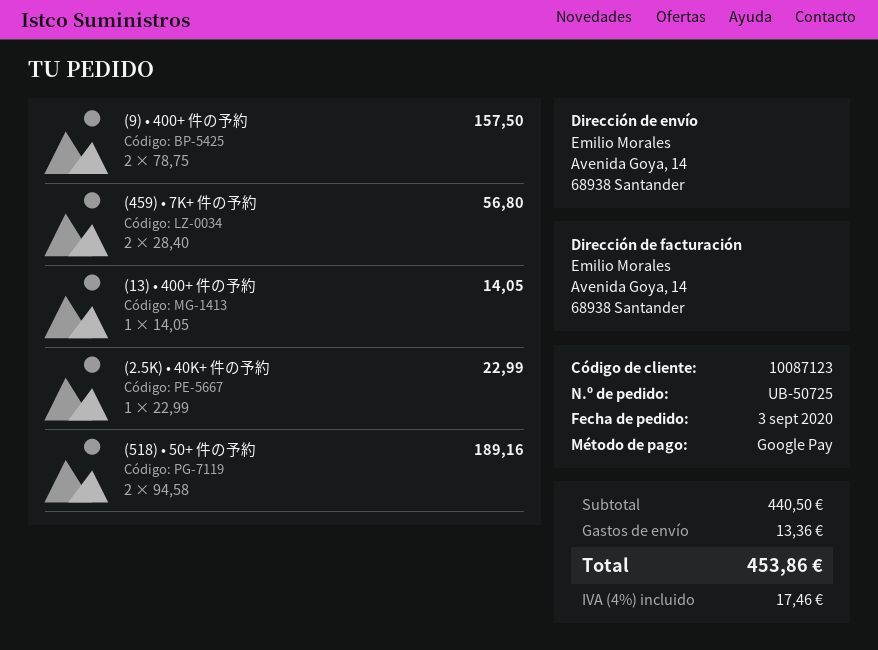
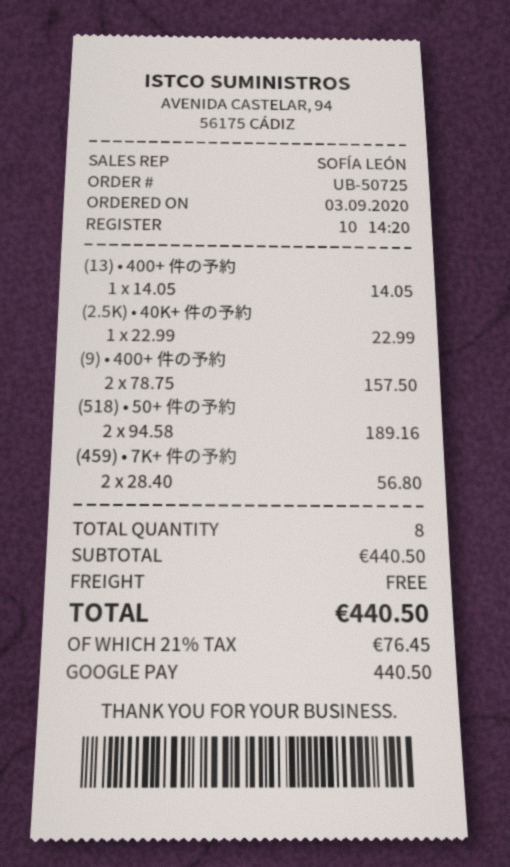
shipping: 13.36 -> 0.00
tax: 4% = 17.46 -> 21% = 76.45
total: 453.86 -> 440.50

